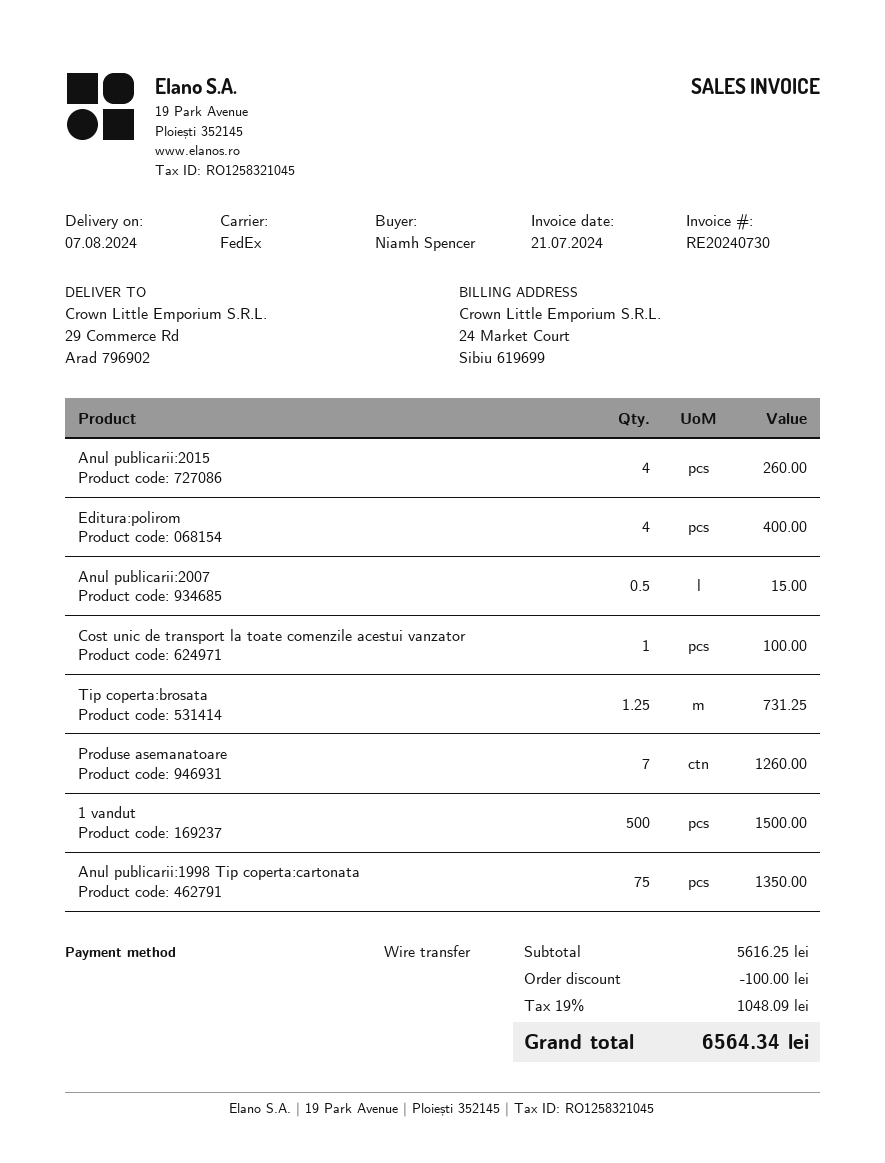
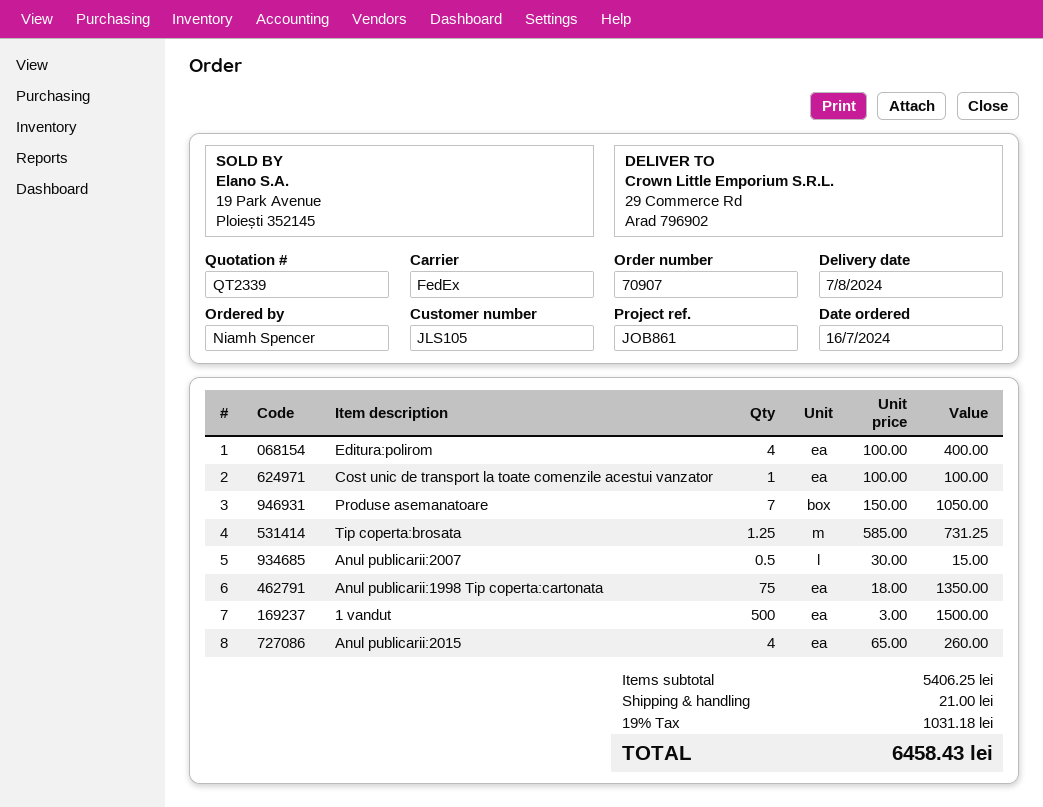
Produse asemanatoare: 7 for 1260.00 -> 7 for 1050.00
subtotal: 5616.25 -> 5406.25
discount: 100.00 -> none
shipping: none -> 21.00
tax: 19% = 1048.09 -> 19% = 1031.18
total: 6564.34 -> 6458.43

